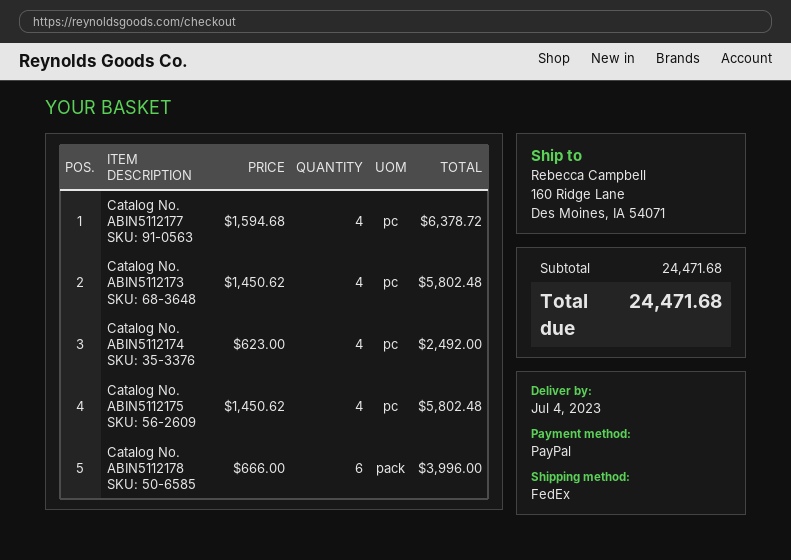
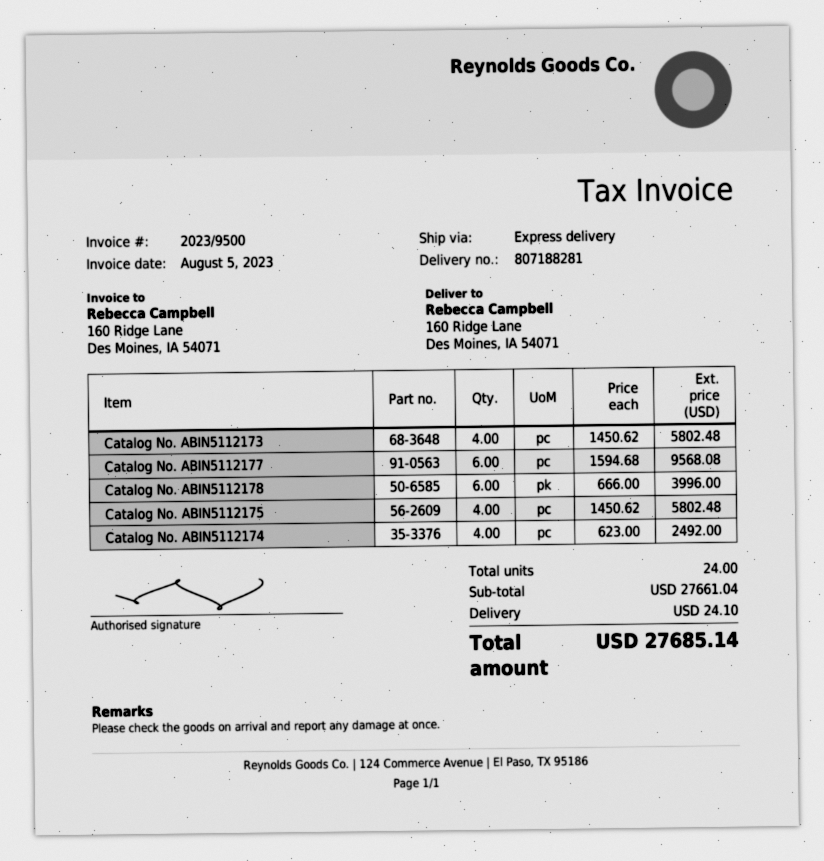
shipping method: FedEx -> express
Catalog No. ABIN5112177: 4 x 1594.68 = 6378.72 -> 6 x 1594.68 = 9568.08
subtotal: 24471.68 -> 27661.04
shipping: none -> 24.10
total: 24471.68 -> 27685.14

